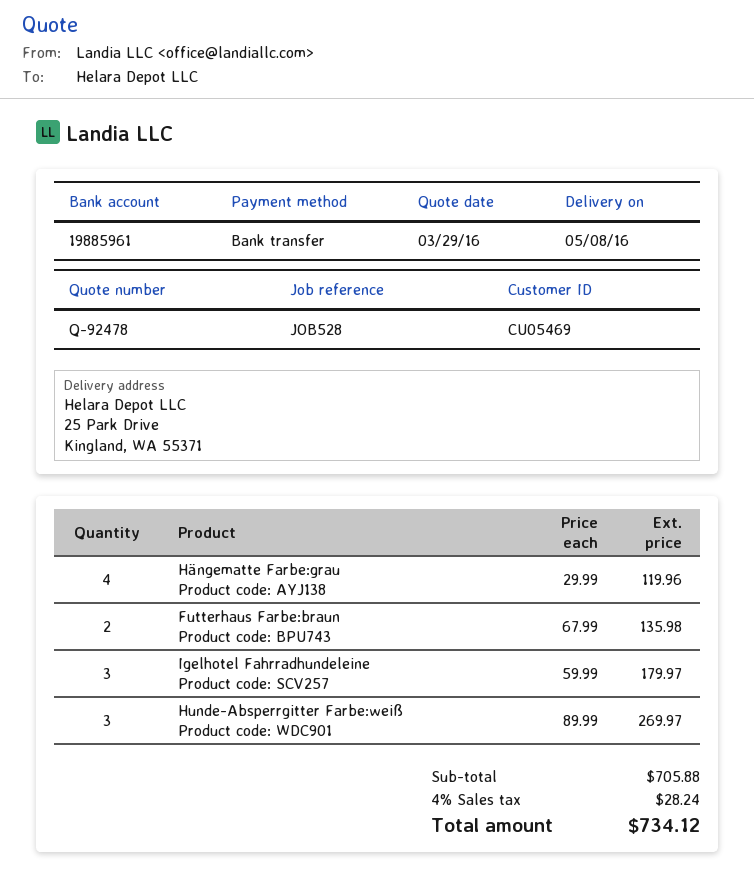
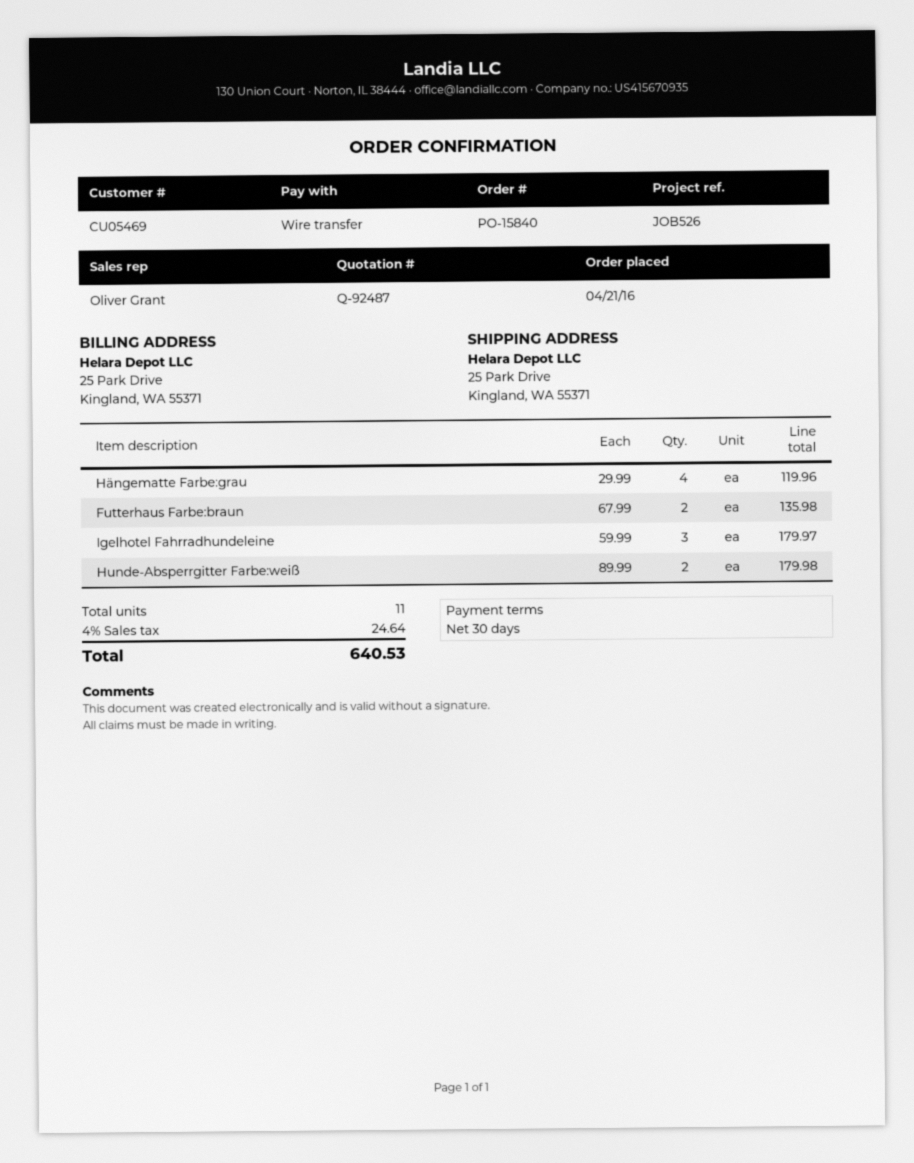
quote number: Q-92478 -> Q-92487
reference: JOB528 -> JOB526
Hunde-Absperrgitter Farbe:weiß: 3 x 89.99 = 269.97 -> 2 x 89.99 = 179.98
tax: 4% = 28.24 -> 4% = 24.64
total: 734.12 -> 640.53

